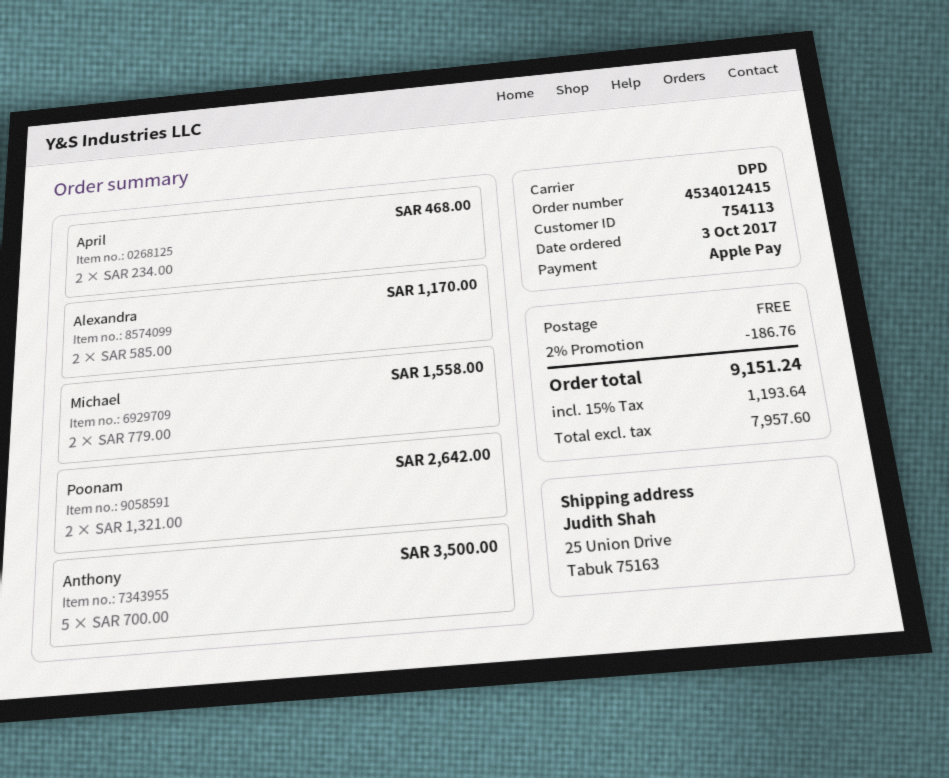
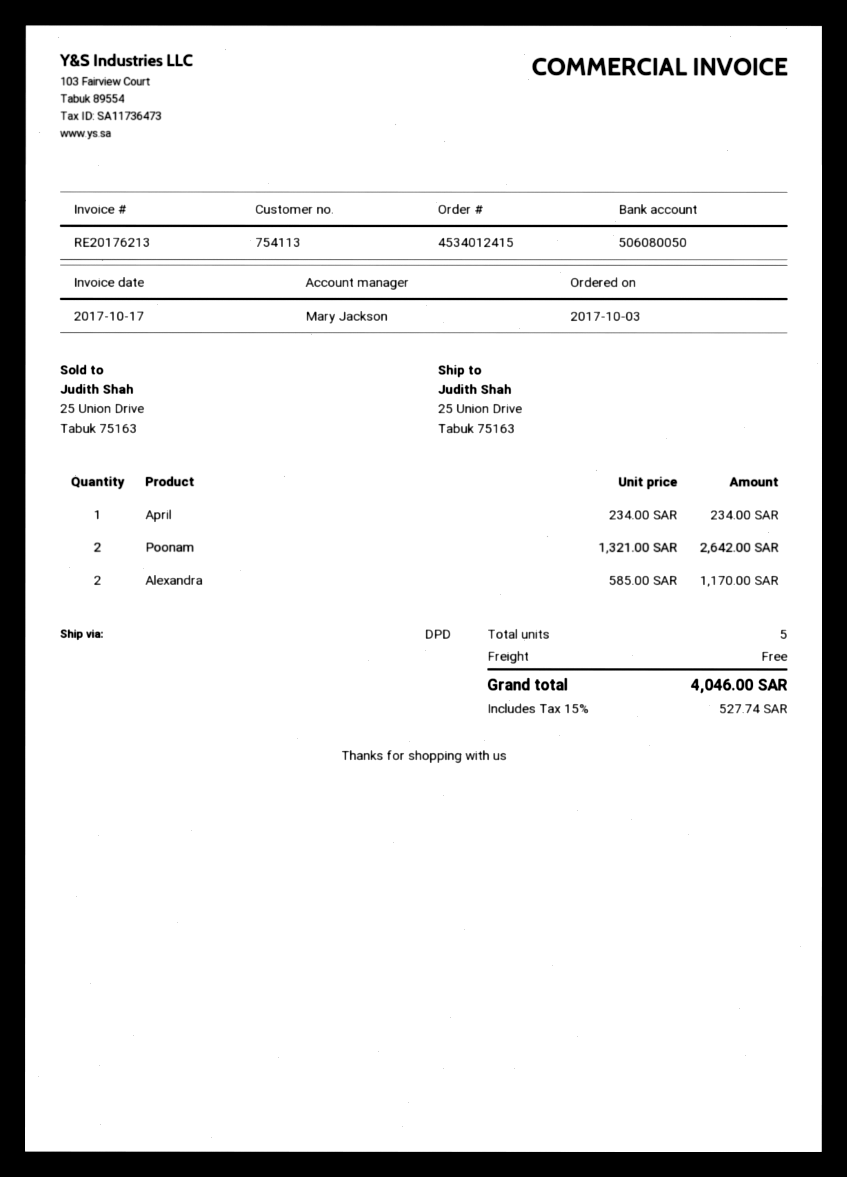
April: 2 x 234.00 = 468.00 -> 1 x 234.00 = 234.00
Michael: 2 x 779.00 = 1558.00 -> none
Anthony: 5 x 700.00 = 3500.00 -> none
discount: 2% = 186.76 -> none
tax: 15% = 1193.64 -> 15% = 527.74
total: 9151.24 -> 4046.00

